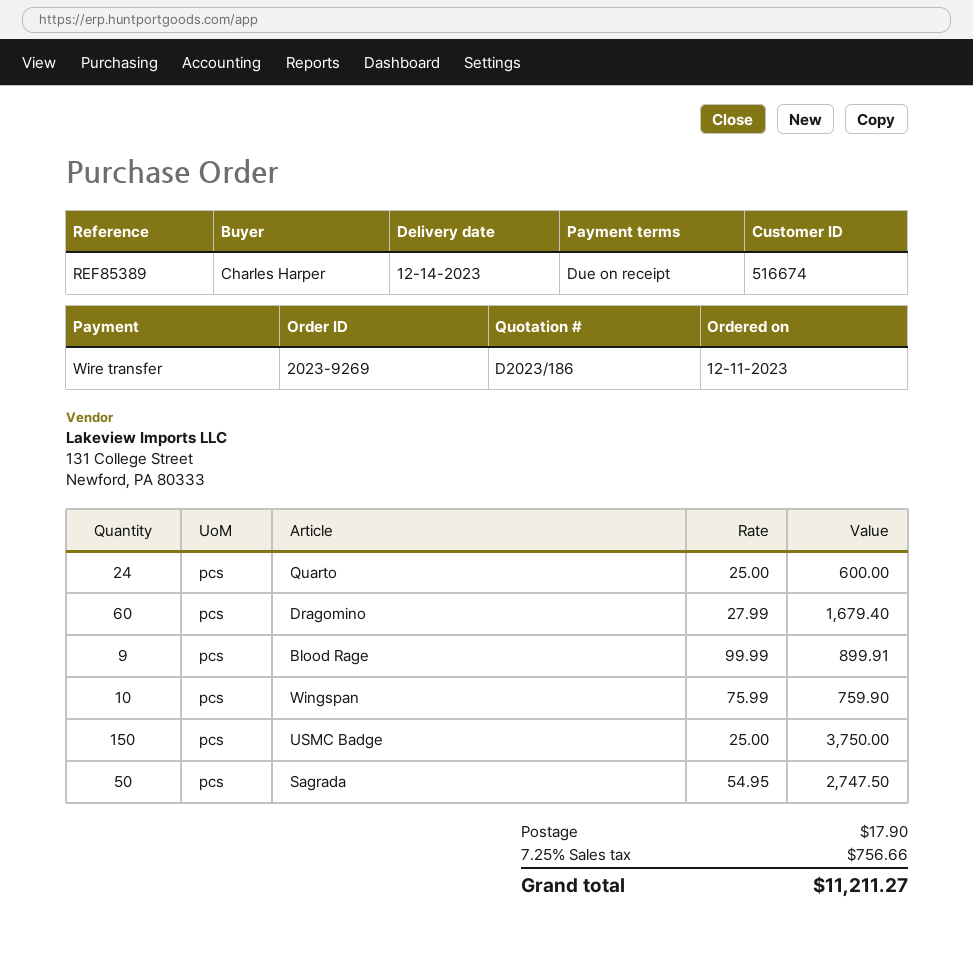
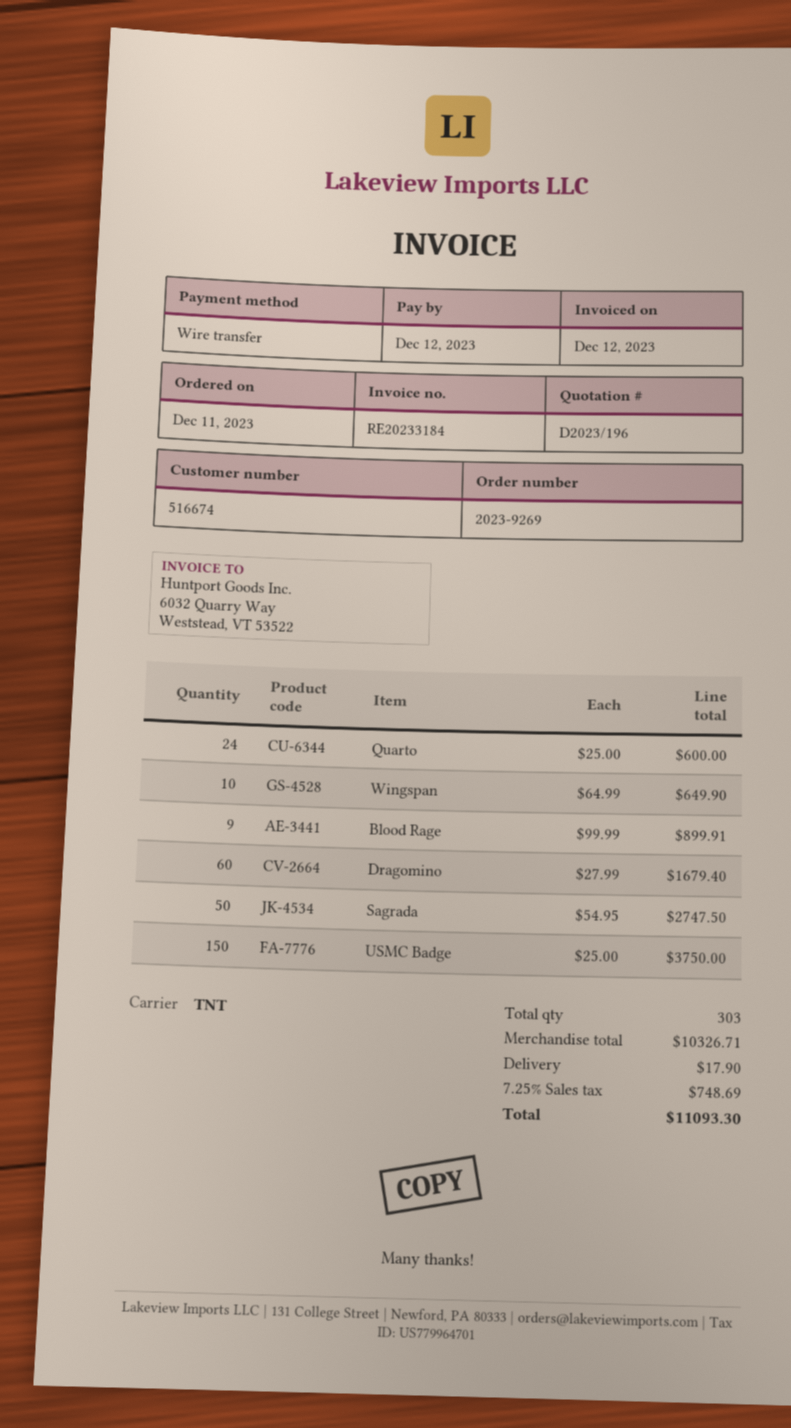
quote number: D2023/186 -> D2023/196
Wingspan: 10 x 75.99 = 759.90 -> 10 x 64.99 = 649.90
tax: 7.25% = 756.66 -> 7.25% = 748.69
total: 11211.27 -> 11093.30

